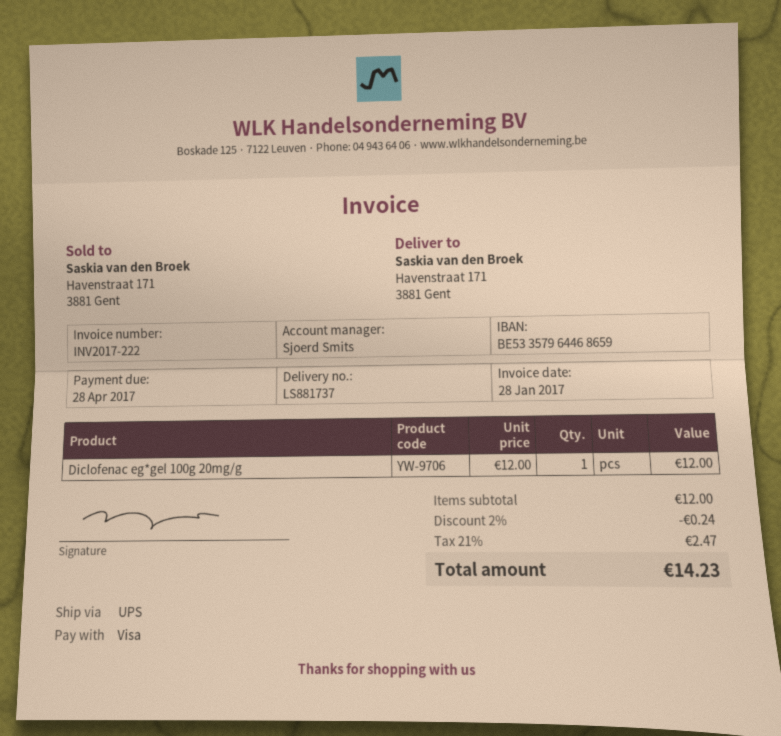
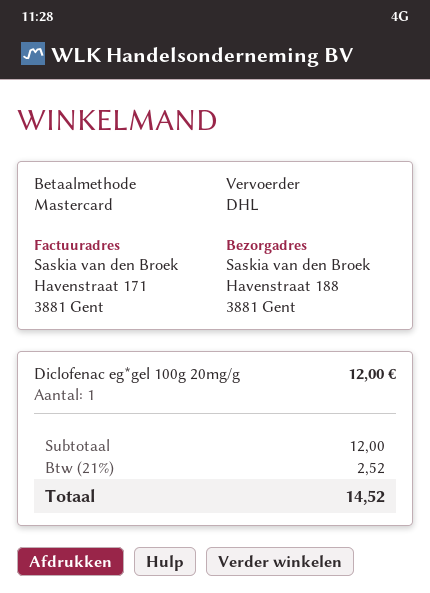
payment method: Visa -> Mastercard
shipping method: UPS -> DHL
ship to: Havenstraat 171, 3881 Gent -> Havenstraat 188, 3881 Gent
discount: 2% = 0.24 -> none
tax: 21% = 2.47 -> 21% = 2.52
total: 14.23 -> 14.52

